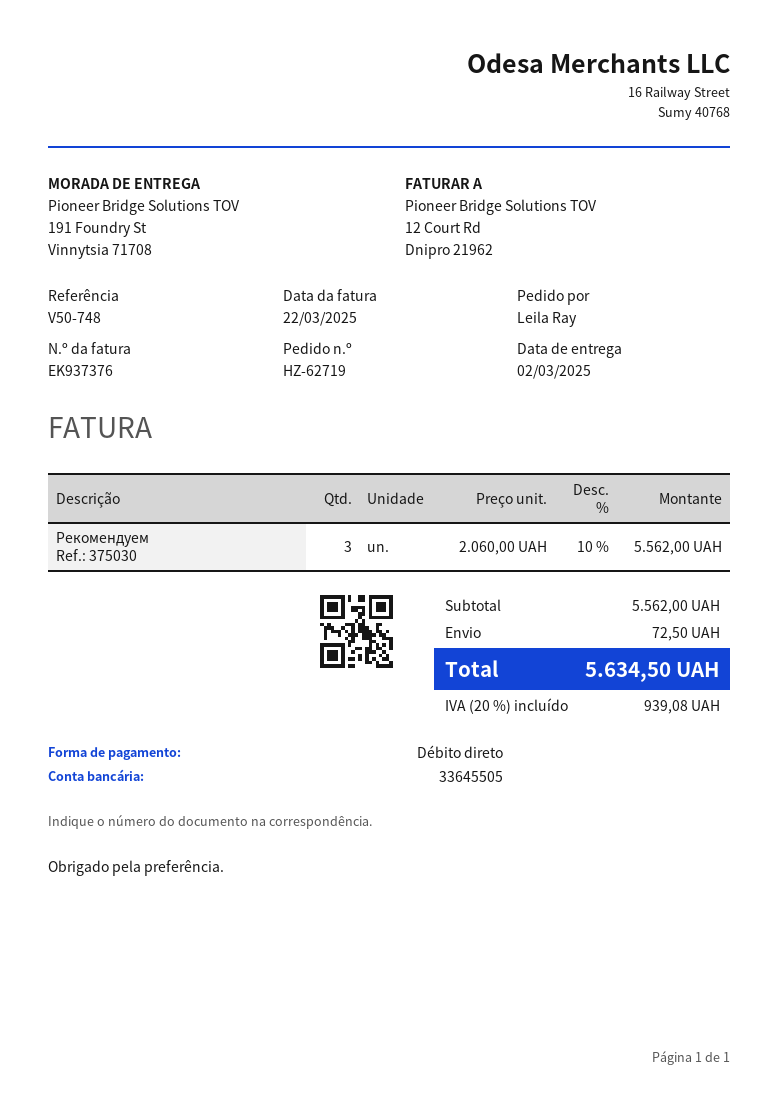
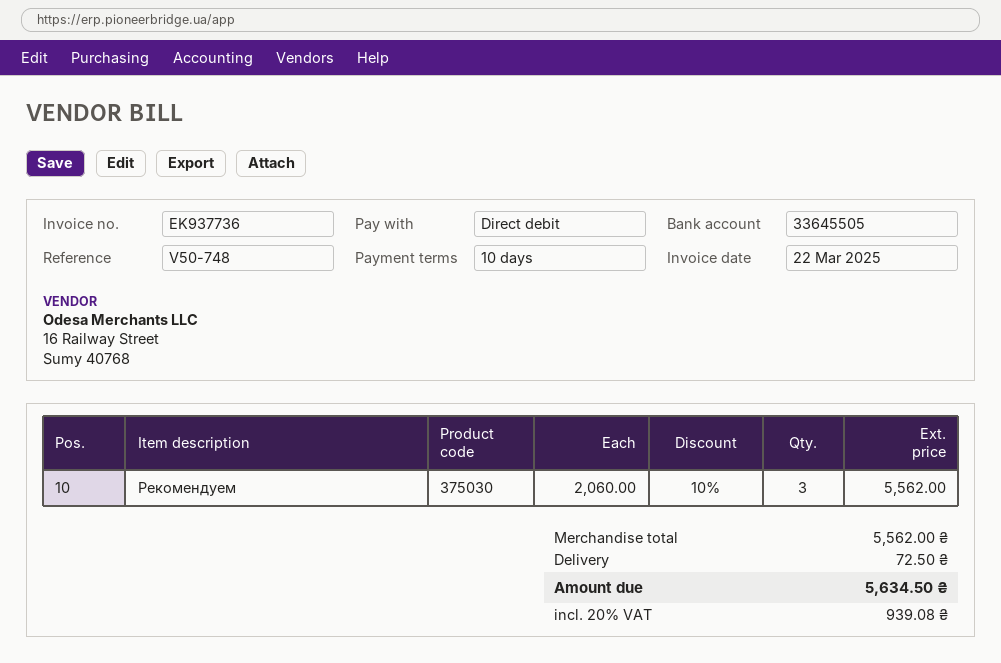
invoice number: EK937376 -> EK937736

